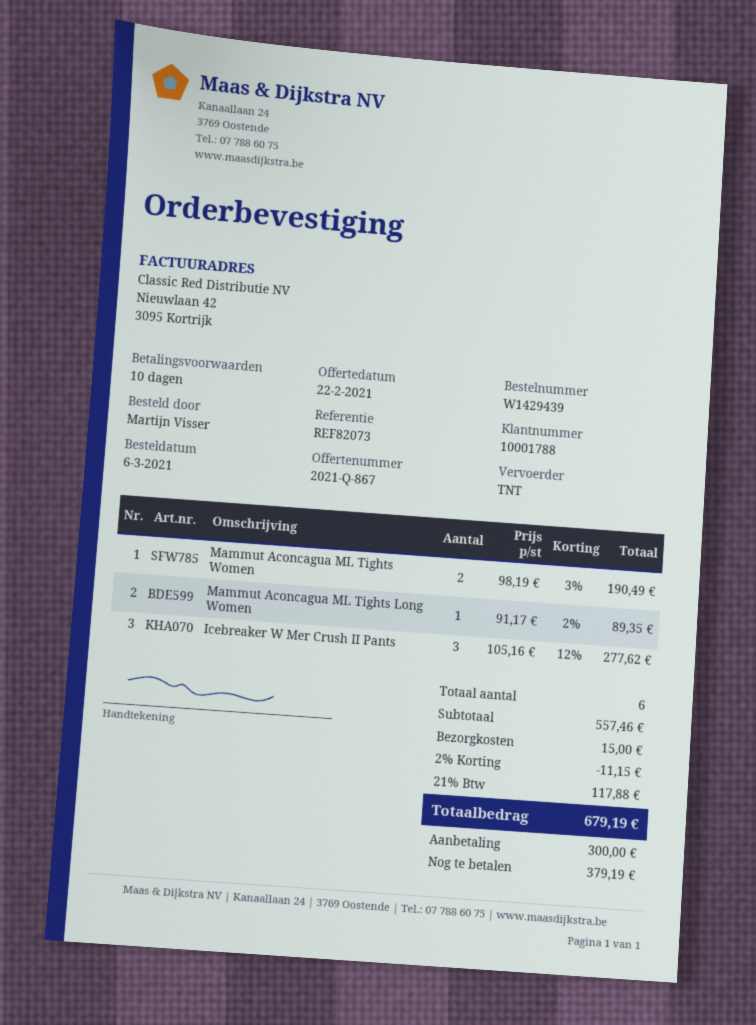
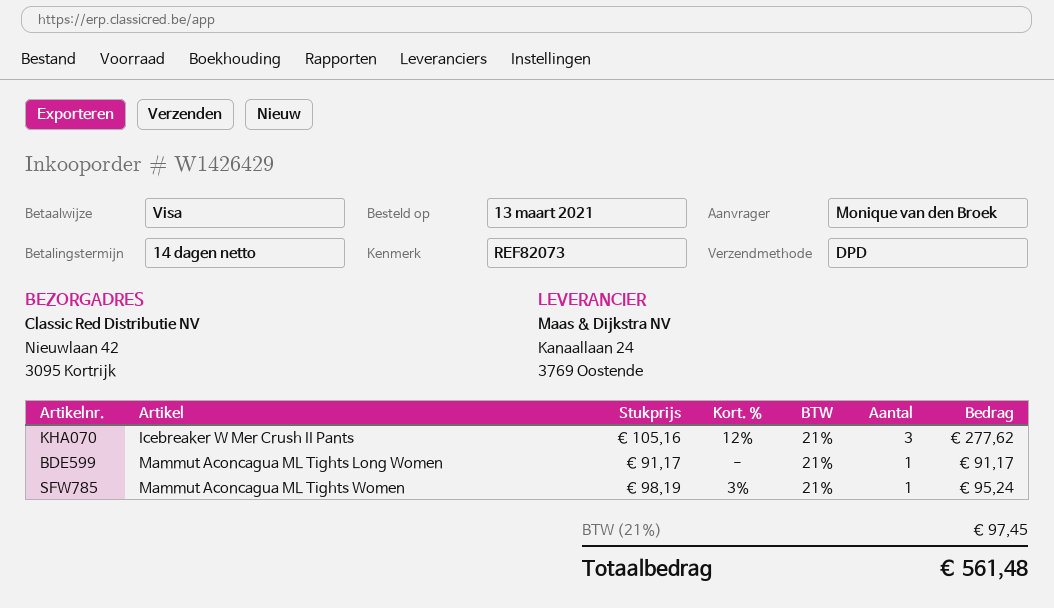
order number: W1429439 -> W1426429
order date: 2021-03-06 -> 2021-03-13
payment terms: 10 days -> 14 days
ordered by: Martijn Visser -> Monique van den Broek
shipping method: TNT -> DPD
Mammut Aconcagua ML Tights Women: 2 x 98.19 - 3% = 190.49 -> 1 x 98.19 - 3% = 95.24
Mammut Aconcagua ML Tights Long Women: 1 x 91.17 - 2% = 89.35 -> 1 x 91.17 = 91.17
discount: 2% = 11.15 -> none
shipping: 15.00 -> none
tax: 21% = 117.88 -> 21% = 97.45
total: 679.19 -> 561.48

